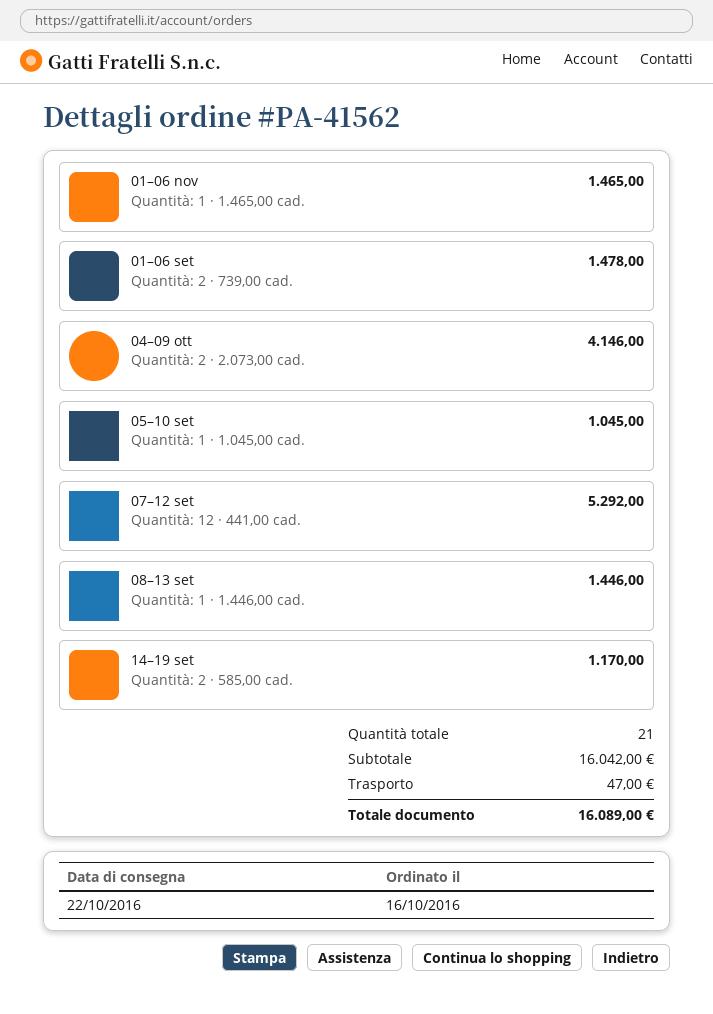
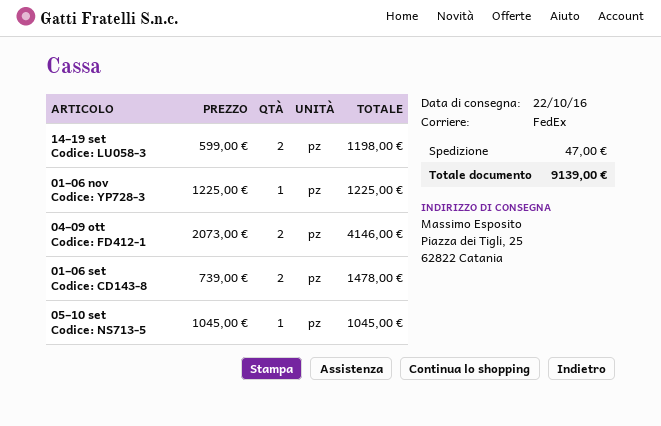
01–06 nov: 1 x 1465.00 = 1465.00 -> 1 x 1225.00 = 1225.00
07–12 set: 12 x 441.00 = 5292.00 -> none
08–13 set: 1 x 1446.00 = 1446.00 -> none
14–19 set: 2 x 585.00 = 1170.00 -> 2 x 599.00 = 1198.00
total: 16089.00 -> 9139.00

